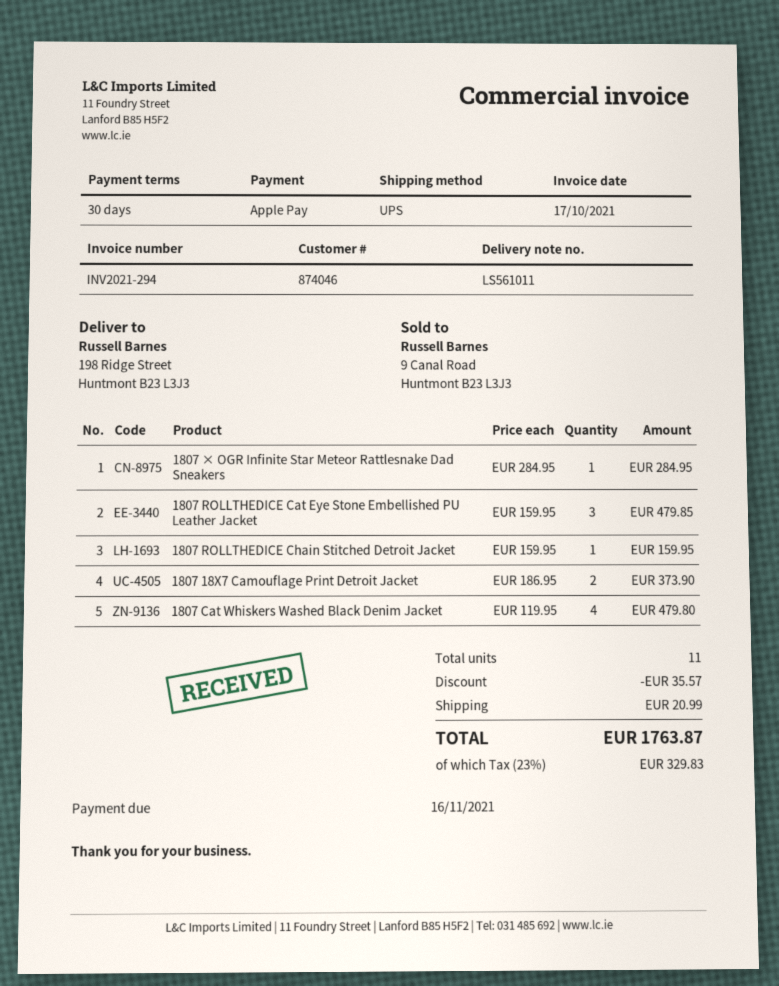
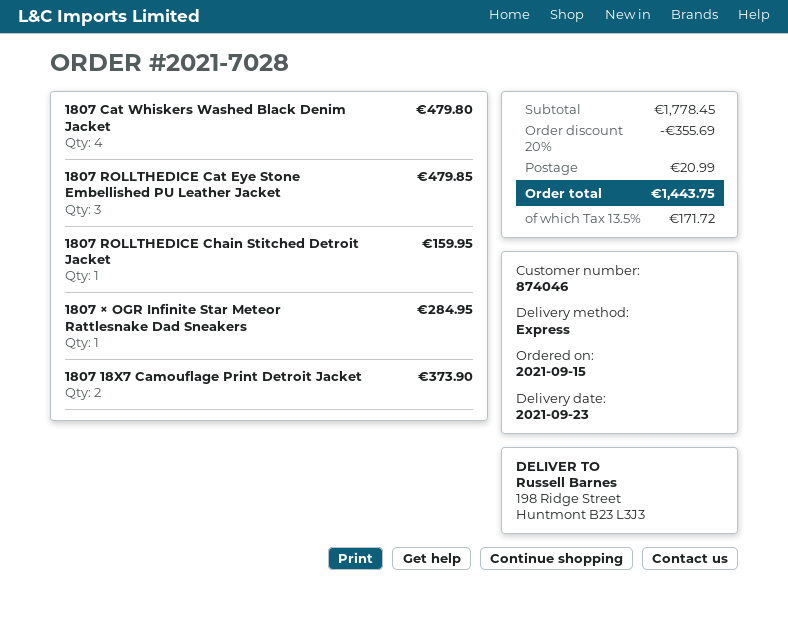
shipping method: UPS -> express
discount: 35.57 -> 355.69
tax: 23% = 329.83 -> 13.5% = 171.72
total: 1763.87 -> 1443.75

